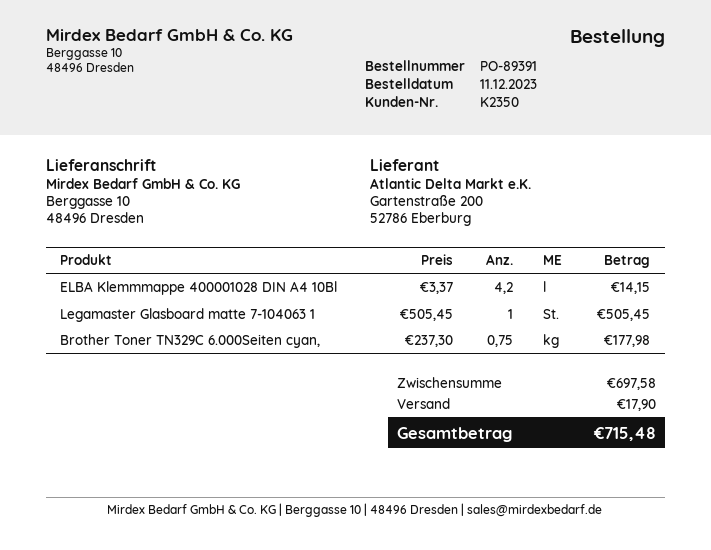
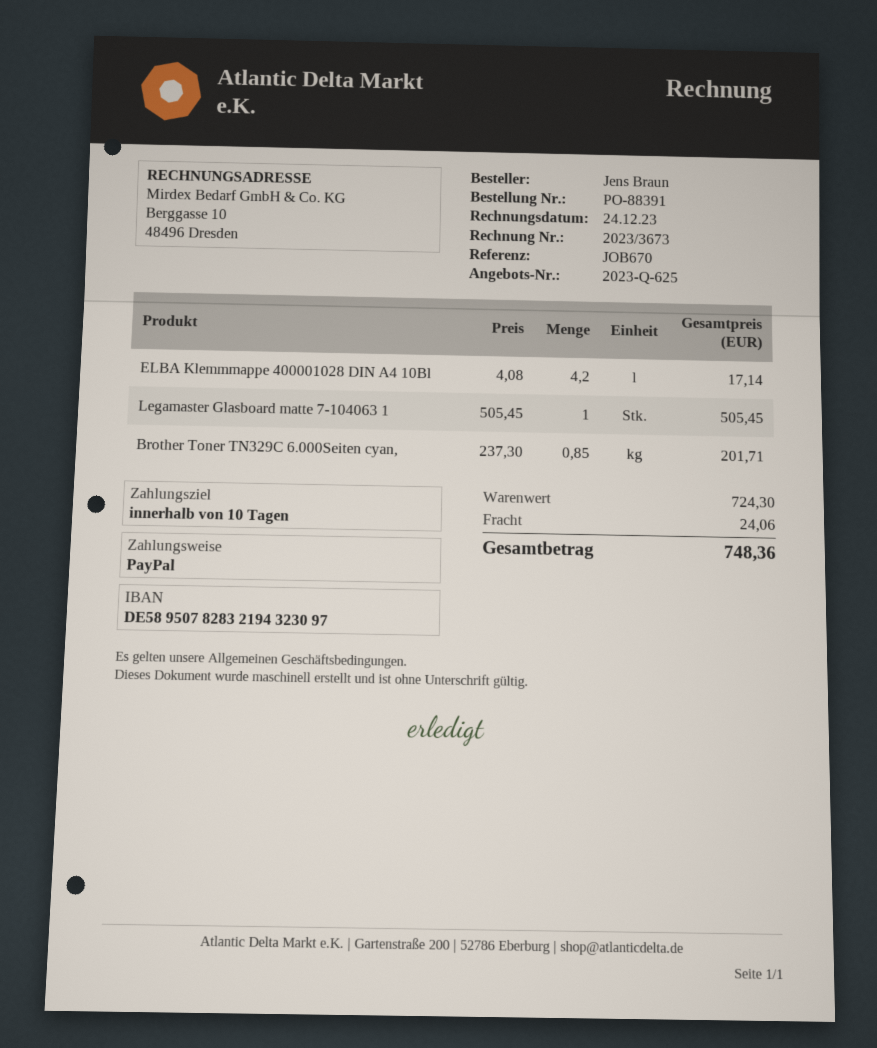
order number: PO-89391 -> PO-88391
ELBA Klemmmappe 400001028 DIN A4 10Bl: 4.2 x 3.37 = 14.15 -> 4.2 x 4.08 = 17.14
Brother Toner TN329C 6.000Seiten cyan,: 0.75 x 237.30 = 177.98 -> 0.85 x 237.30 = 201.71
subtotal: 697.58 -> 724.30
shipping: 17.90 -> 24.06
total: 715.48 -> 748.36

